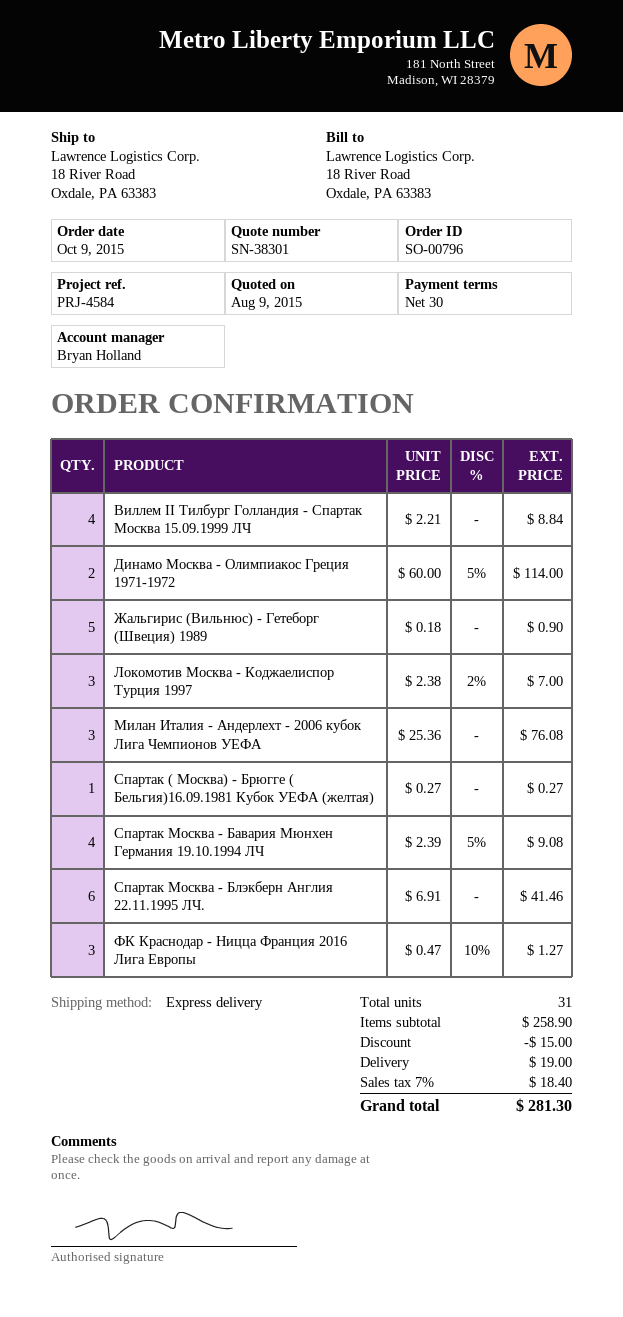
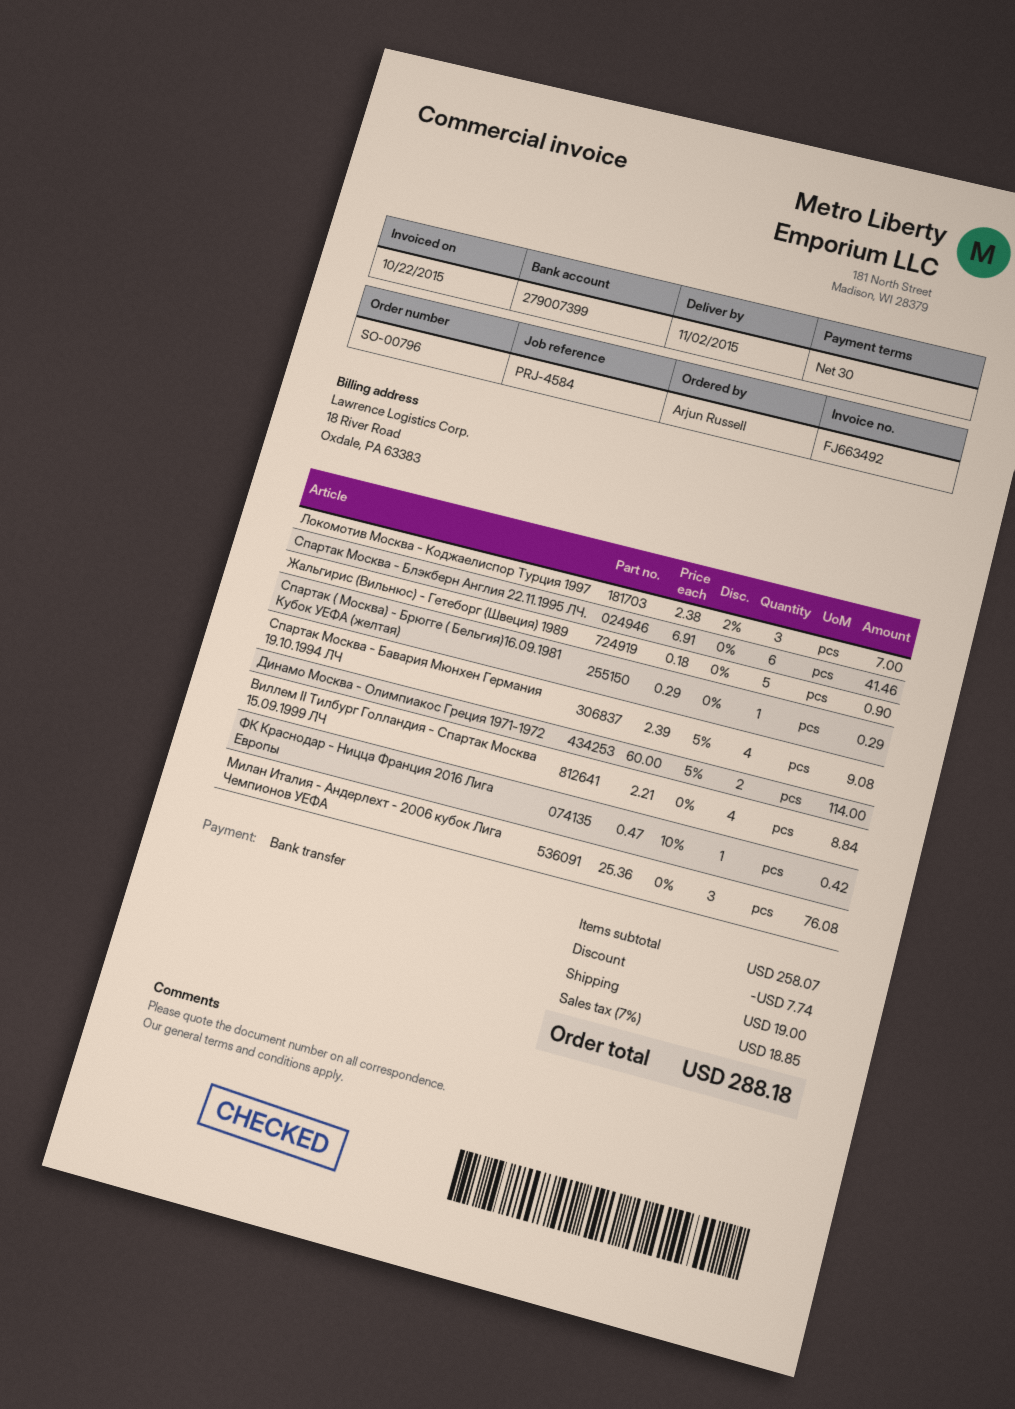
Спартак ( Москва) - Брюгге ( Бельгия)16.09.1981 Кубок УЕФА (желтая): 1 x 0.27 = 0.27 -> 1 x 0.29 = 0.29
ФК Краснодар - Ницца Франция 2016 Лига Европы: 3 x 0.47 - 10% = 1.27 -> 1 x 0.47 - 10% = 0.42
subtotal: 258.90 -> 258.07
discount: 15.00 -> 7.74
tax: 7% = 18.40 -> 7% = 18.85
total: 281.30 -> 288.18

